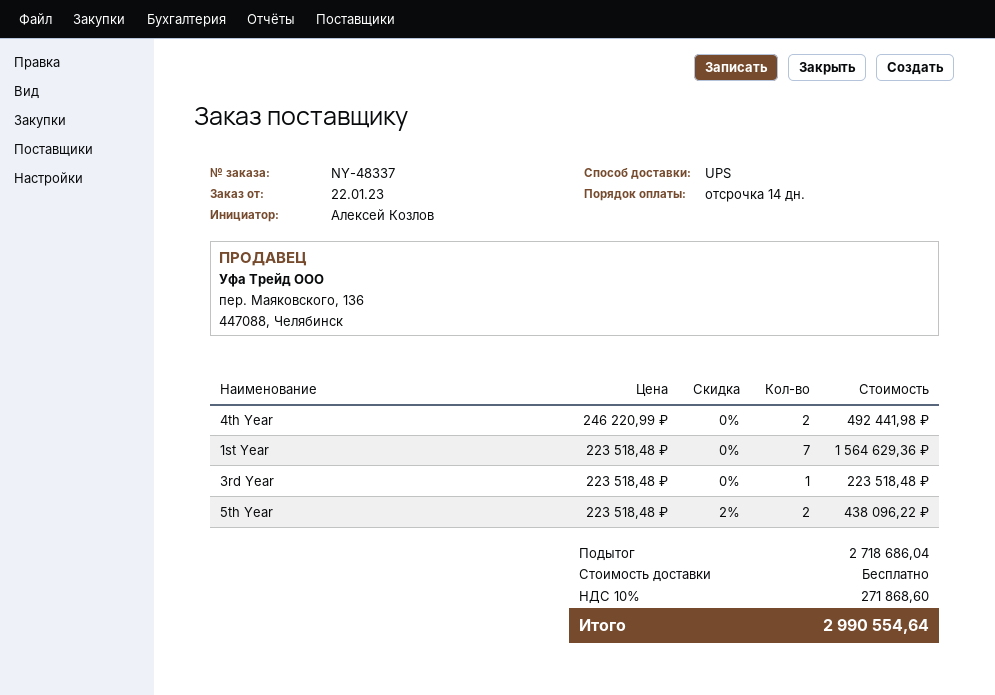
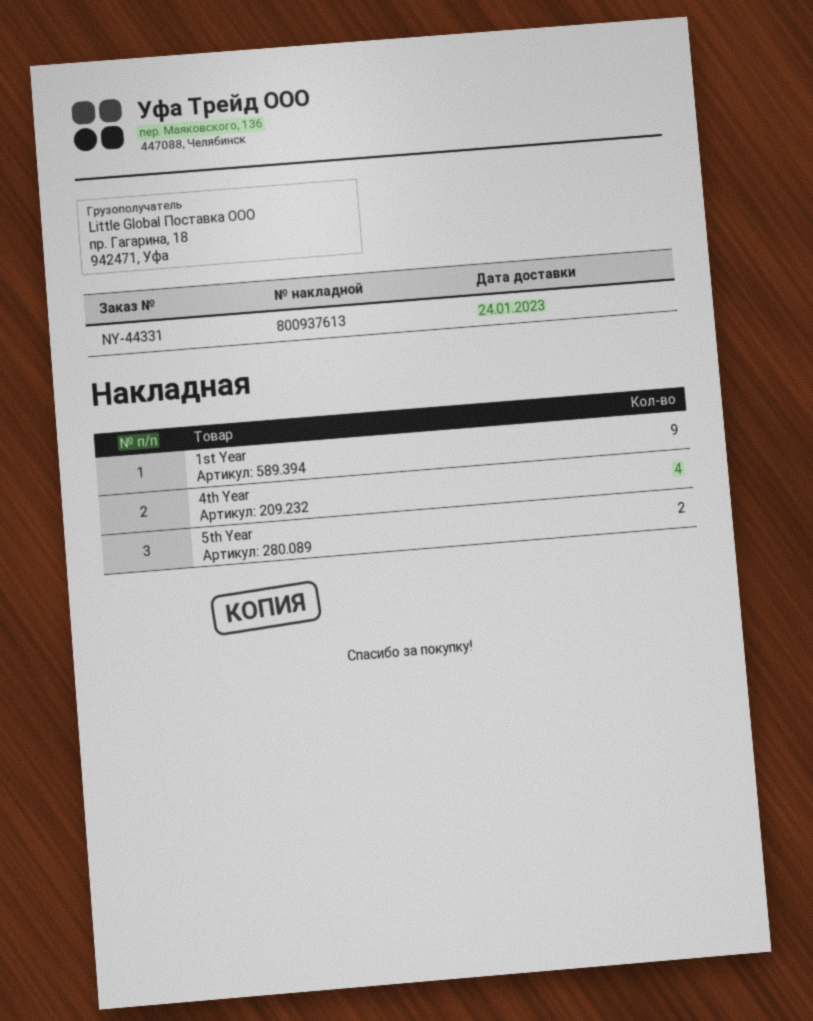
order number: NY-48337 -> NY-44331
4th Year: 2 -> 4
1st Year: 7 -> 9
3rd Year: 1 -> none

